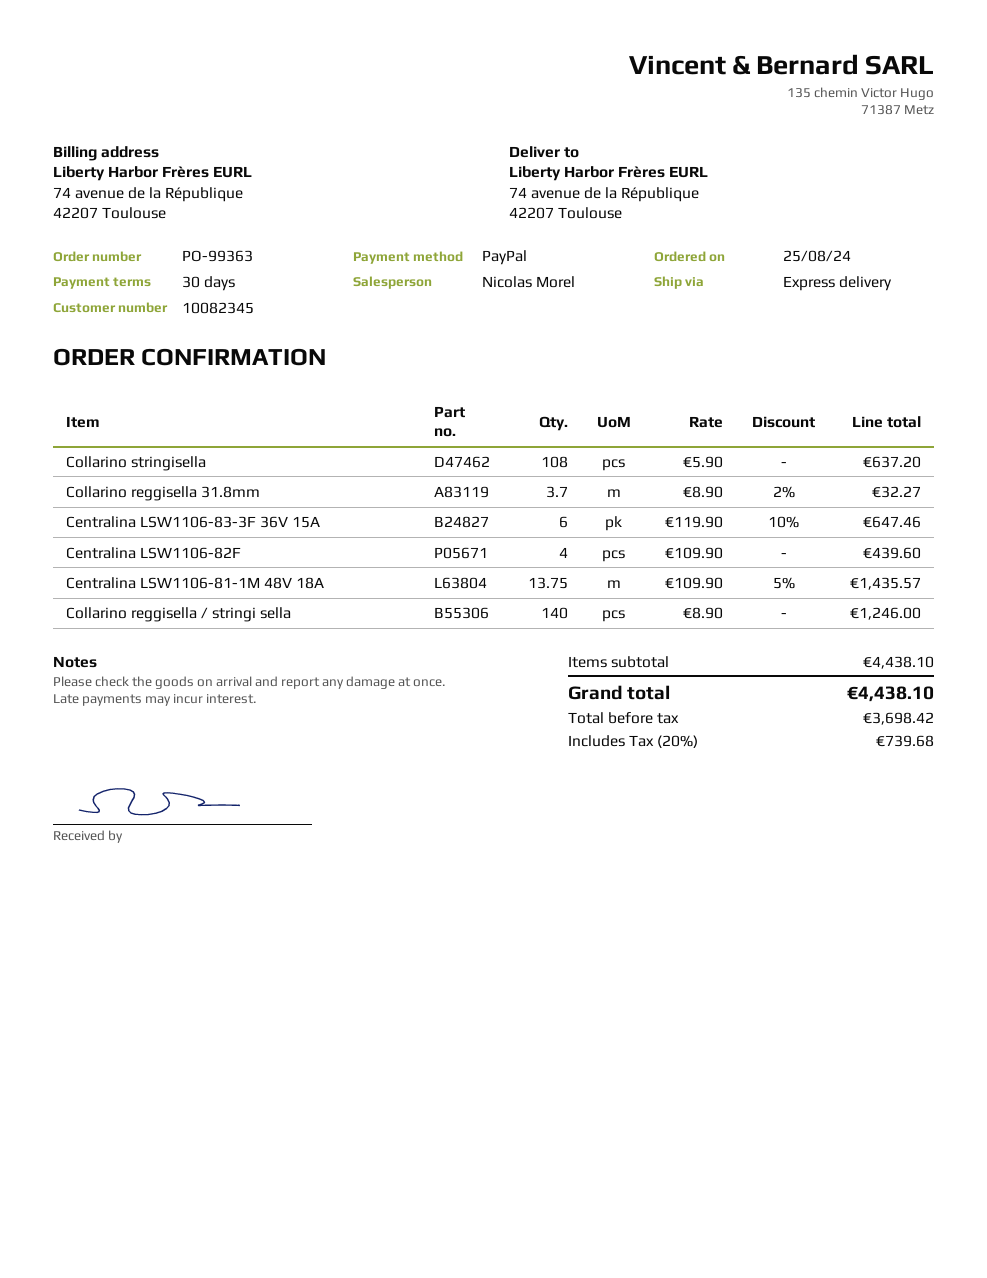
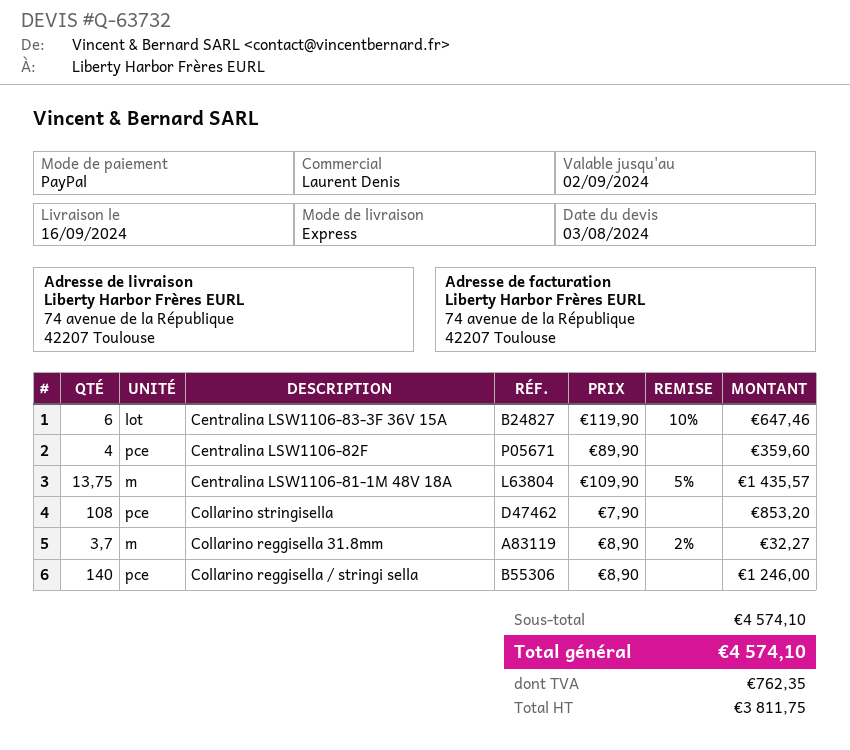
sales rep: Nicolas Morel -> Laurent Denis
Collarino stringisella: 108 x 5.90 = 637.20 -> 108 x 7.90 = 853.20
Centralina LSW1106-82F: 4 x 109.90 = 439.60 -> 4 x 89.90 = 359.60
subtotal: 4438.10 -> 4574.10
net: 3698.42 -> 3811.75
tax: 739.68 -> 762.35
total: 4438.10 -> 4574.10

